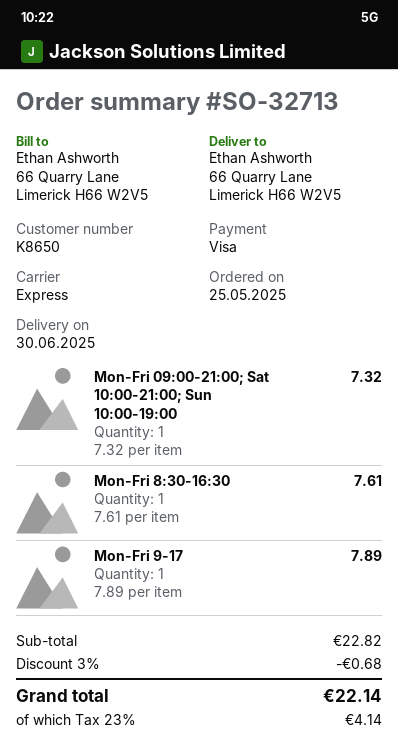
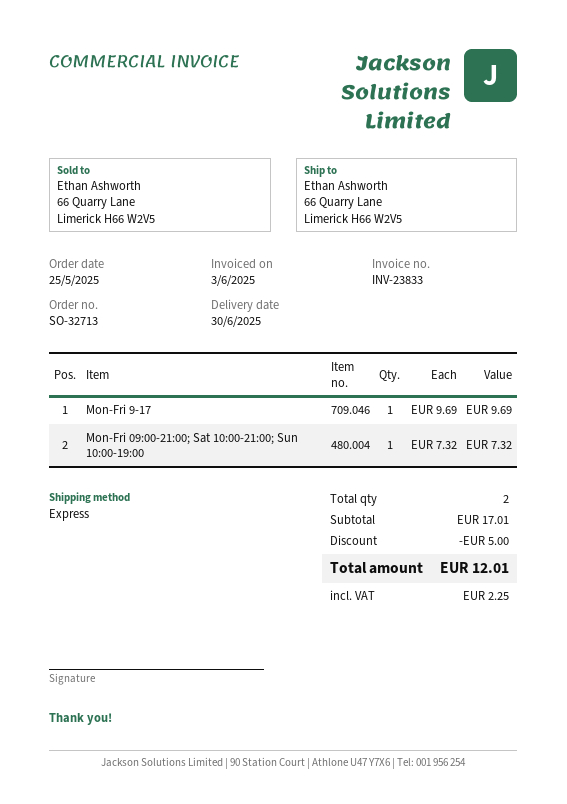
Mon-Fri 8:30-16:30: 1 x 7.61 = 7.61 -> none
Mon-Fri 9-17: 1 x 7.89 = 7.89 -> 1 x 9.69 = 9.69
subtotal: 22.82 -> 17.01
discount: 0.68 -> 5.00
tax: 4.14 -> 2.25
total: 22.14 -> 12.01

